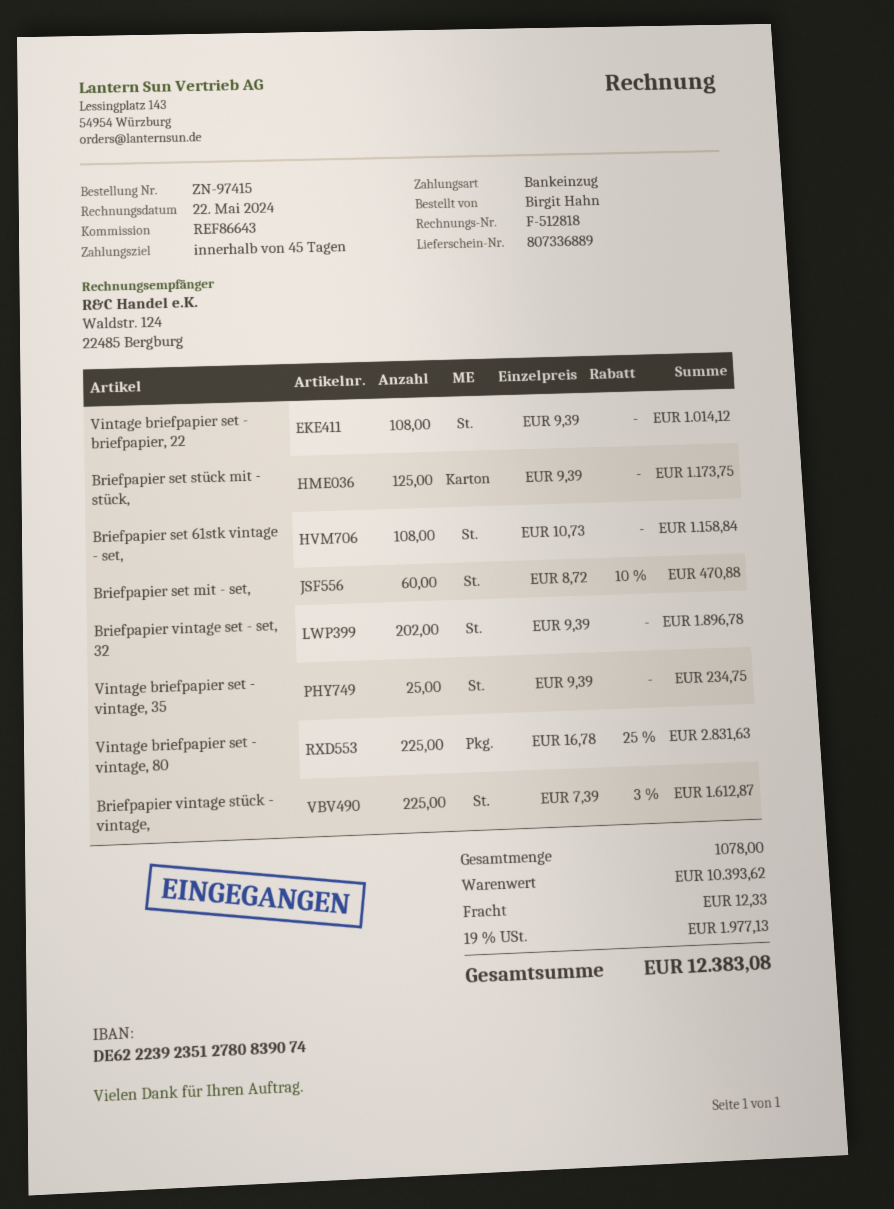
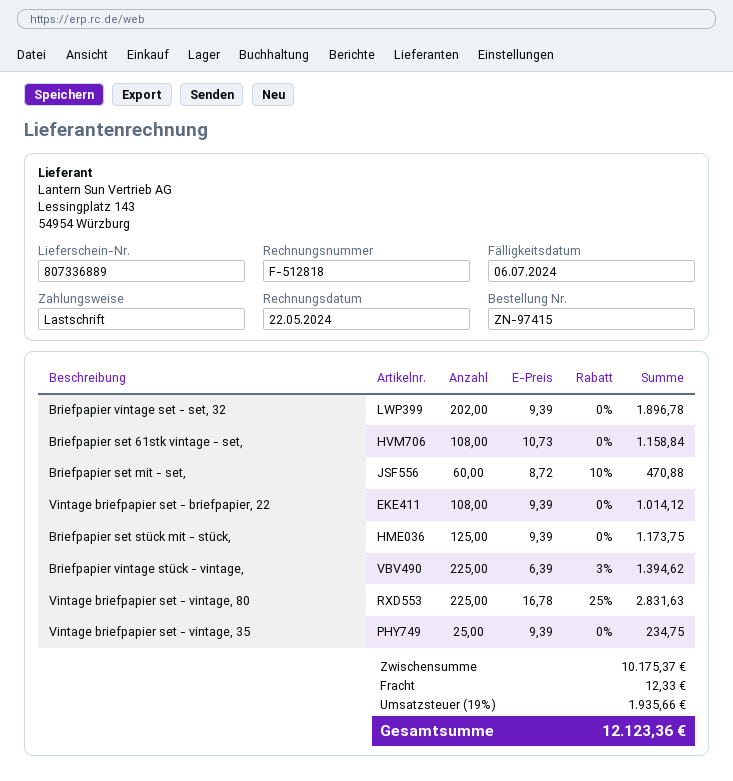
Briefpapier vintage stück - vintage,: 225 x 7.39 - 3% = 1612.87 -> 225 x 6.39 - 3% = 1394.62
subtotal: 10393.62 -> 10175.37
tax: 19% = 1977.13 -> 19% = 1935.66
total: 12383.08 -> 12123.36

